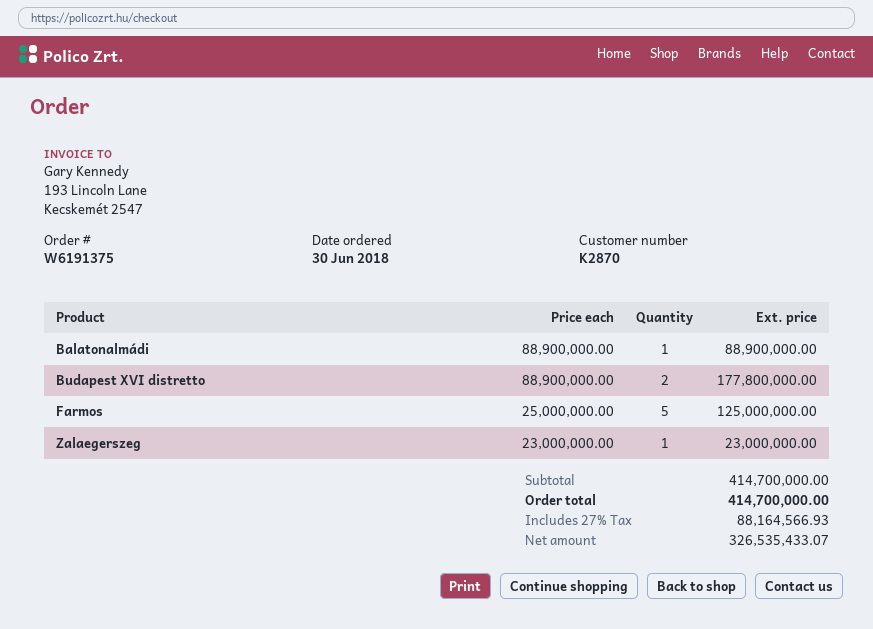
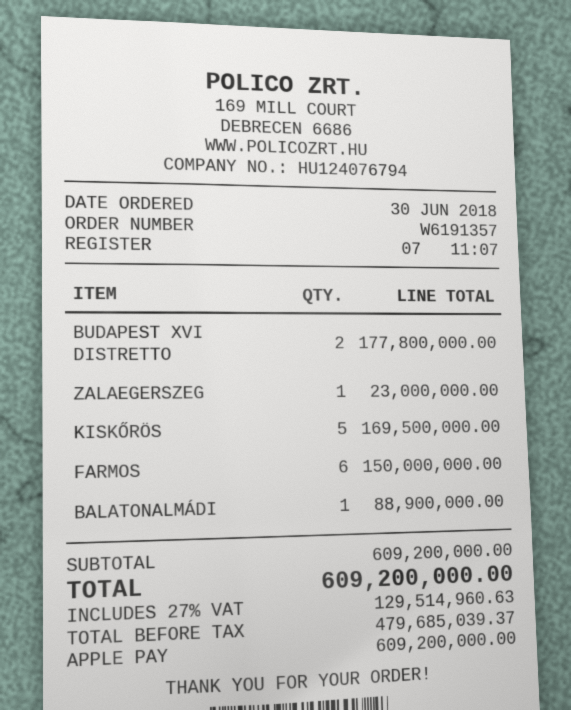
order number: W6191375 -> W6191357
Farmos: 5 for 125000000.00 -> 6 for 150000000.00
KISKŐRÖS: none -> 5 for 169500000.00
subtotal: 414700000.00 -> 609200000.00
net: 326535433.07 -> 479685039.37
tax: 27% = 88164566.93 -> 27% = 129514960.63
total: 414700000.00 -> 609200000.00

